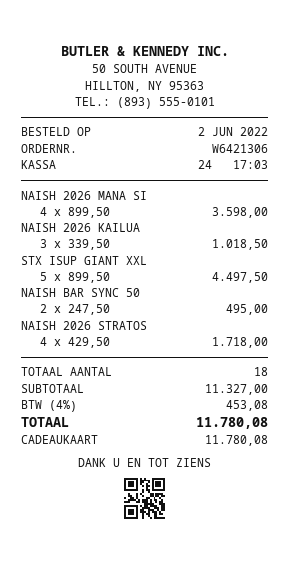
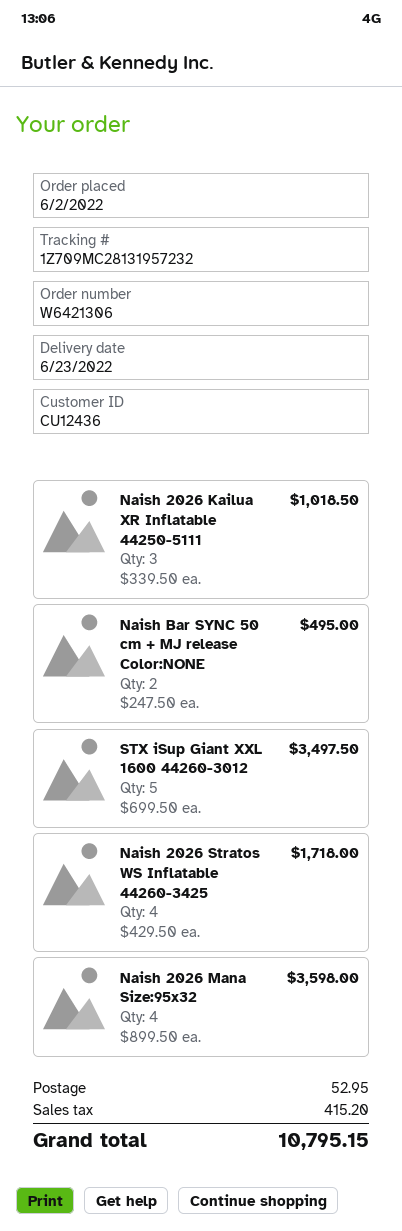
STX ISUP GIANT XXL: 5 x 899.50 = 4497.50 -> 5 x 699.50 = 3497.50
shipping: none -> 52.95
tax: 453.08 -> 415.20
total: 11780.08 -> 10795.15

